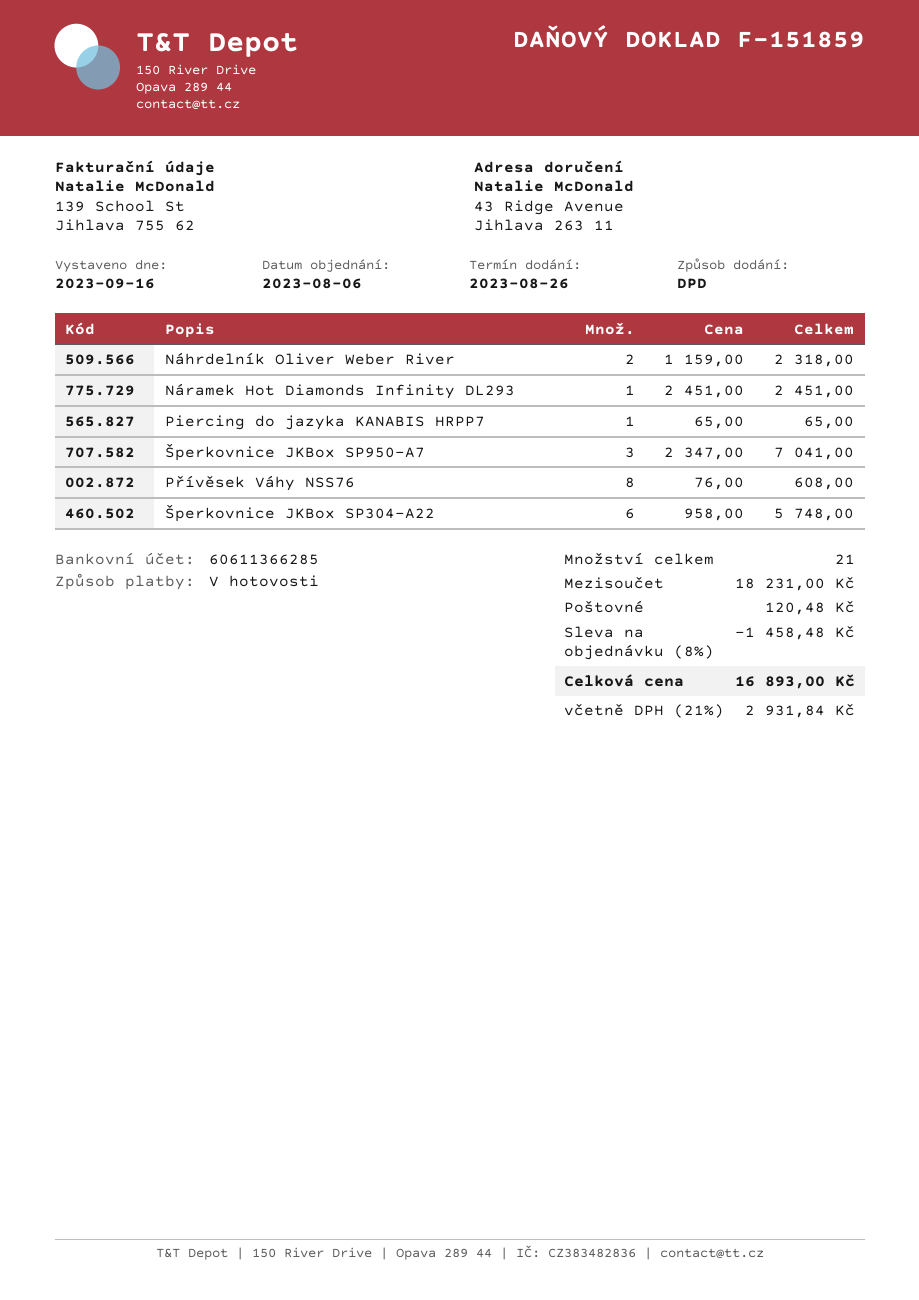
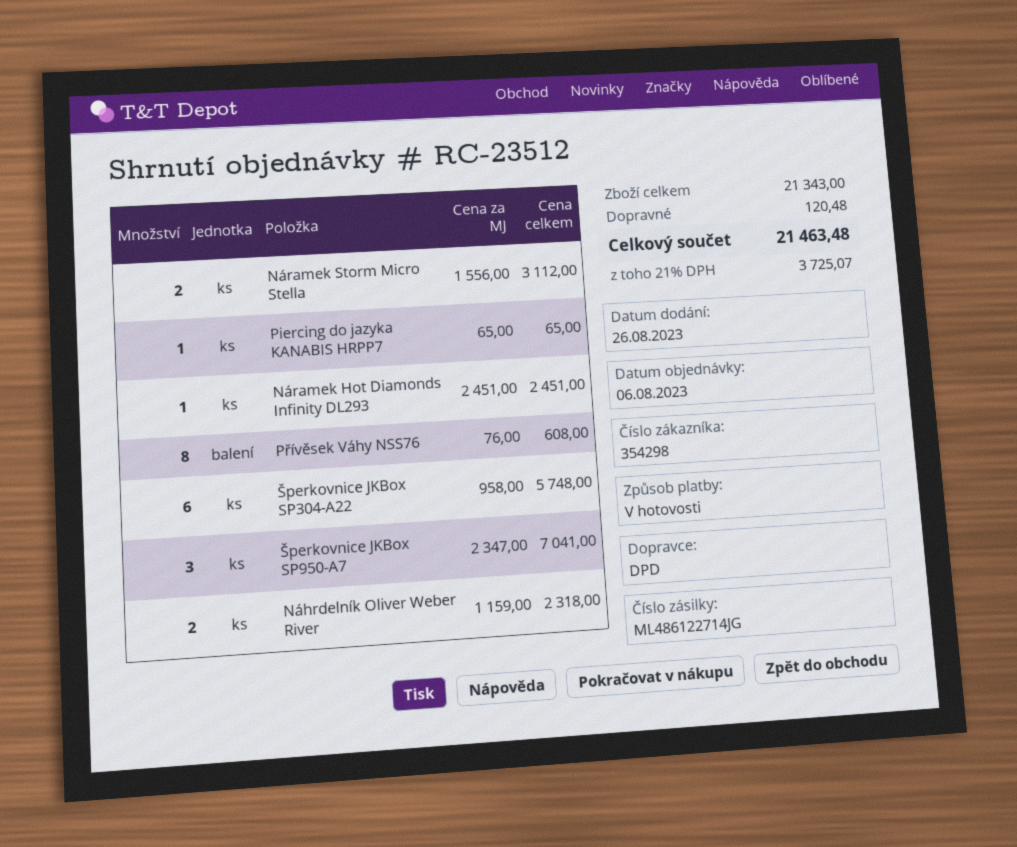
Náramek Storm Micro Stella: none -> 2 x 1556.00 = 3112.00
subtotal: 18231.00 -> 21343.00
discount: 8% = 1458.48 -> none
tax: 21% = 2931.84 -> 21% = 3725.07
total: 16893.00 -> 21463.48

